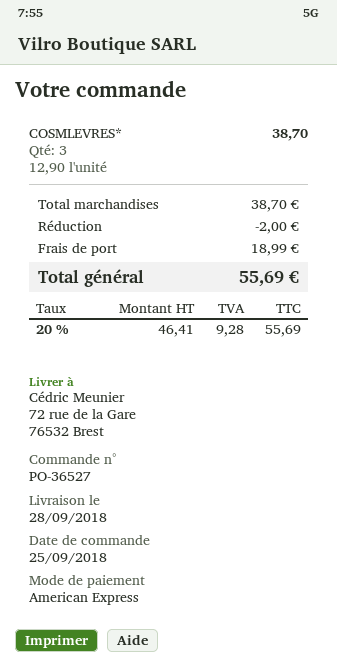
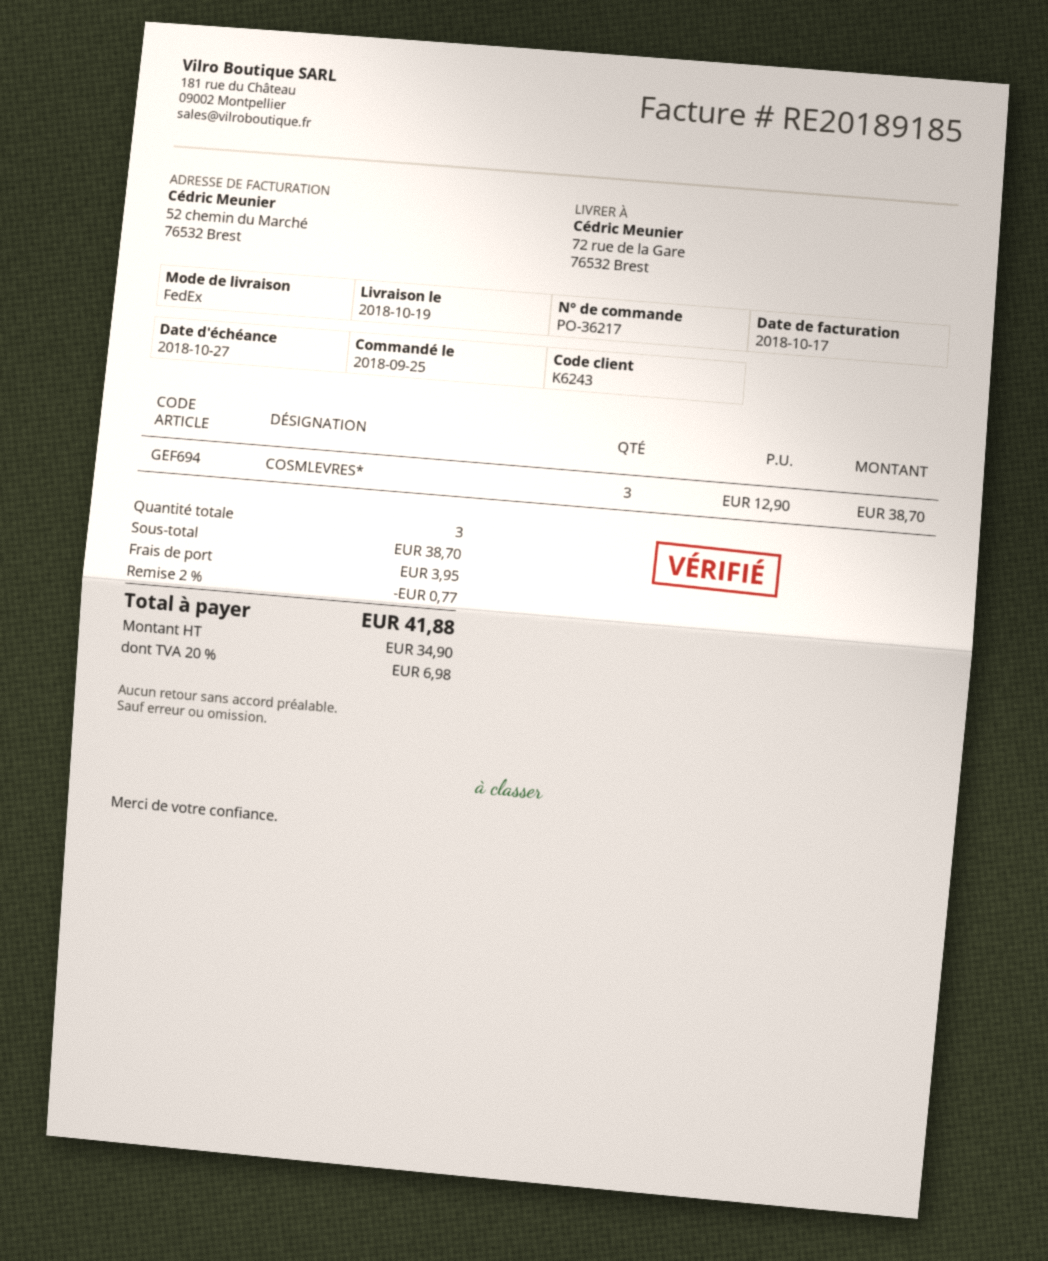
order number: PO-36527 -> PO-36217
delivery date: 2018-09-28 -> 2018-10-19
discount: 2.00 -> 0.77
shipping: 18.99 -> 3.95
net: 46.41 -> 34.90
tax: 20% = 9.28 -> 20% = 6.98
total: 55.69 -> 41.88

